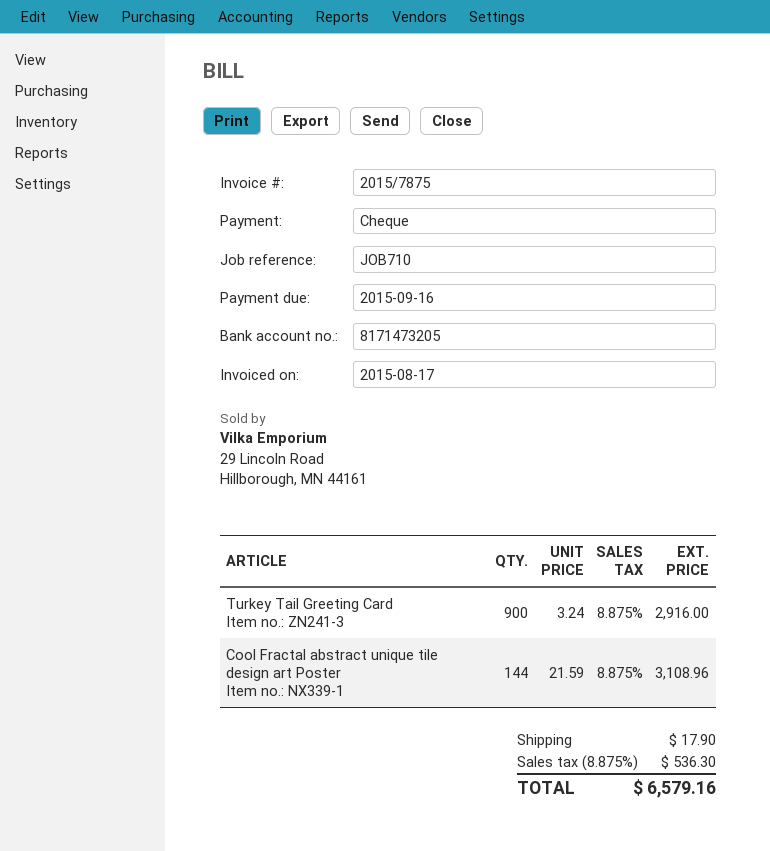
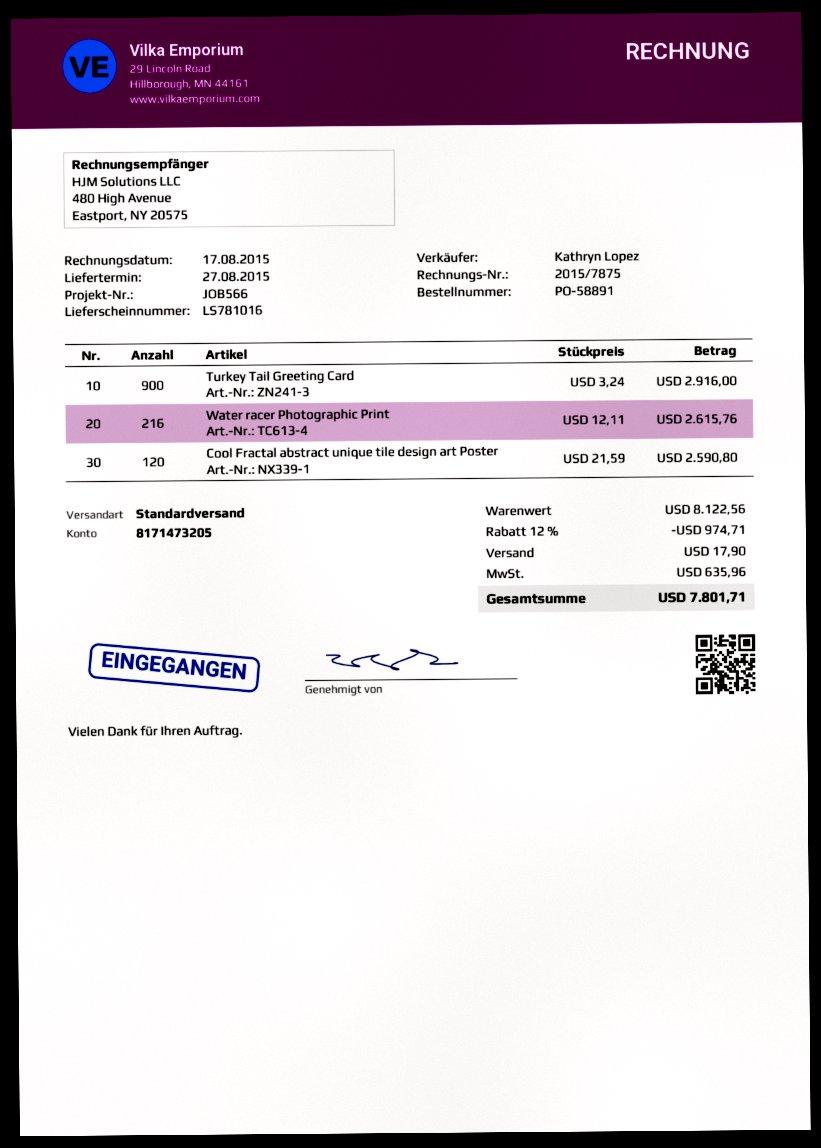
reference: JOB710 -> JOB566
Cool Fractal abstract unique tile design art Poster: 144 x 21.59 = 3108.96 -> 120 x 21.59 = 2590.80
Water racer Photographic Print: none -> 216 x 12.11 = 2615.76
discount: none -> 12% = 974.71
tax: 536.30 -> 635.96
total: 6579.16 -> 7801.71

